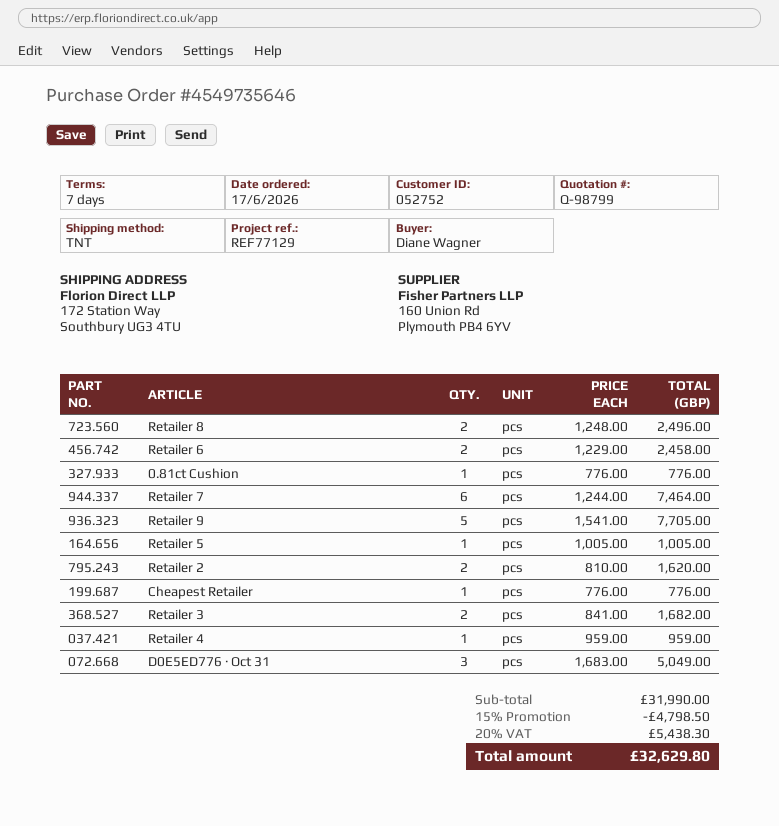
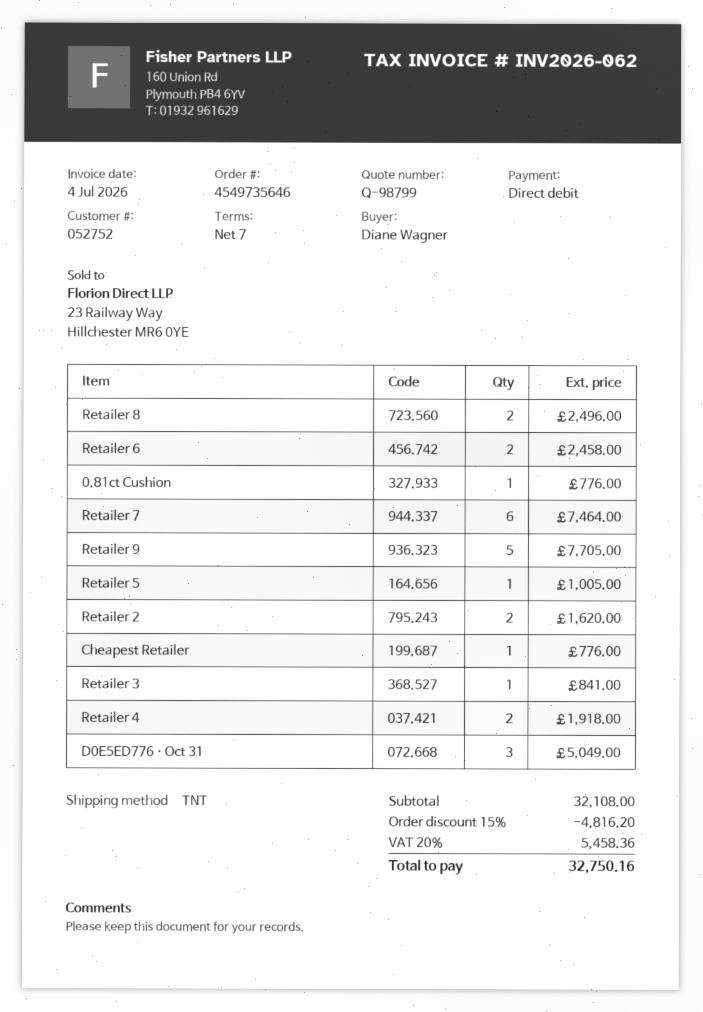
Retailer 3: 2 for 1682.00 -> 1 for 841.00
Retailer 4: 1 for 959.00 -> 2 for 1918.00
subtotal: 31990.00 -> 32108.00
discount: 15% = 4798.50 -> 15% = 4816.20
tax: 20% = 5438.30 -> 20% = 5458.36
total: 32629.80 -> 32750.16

